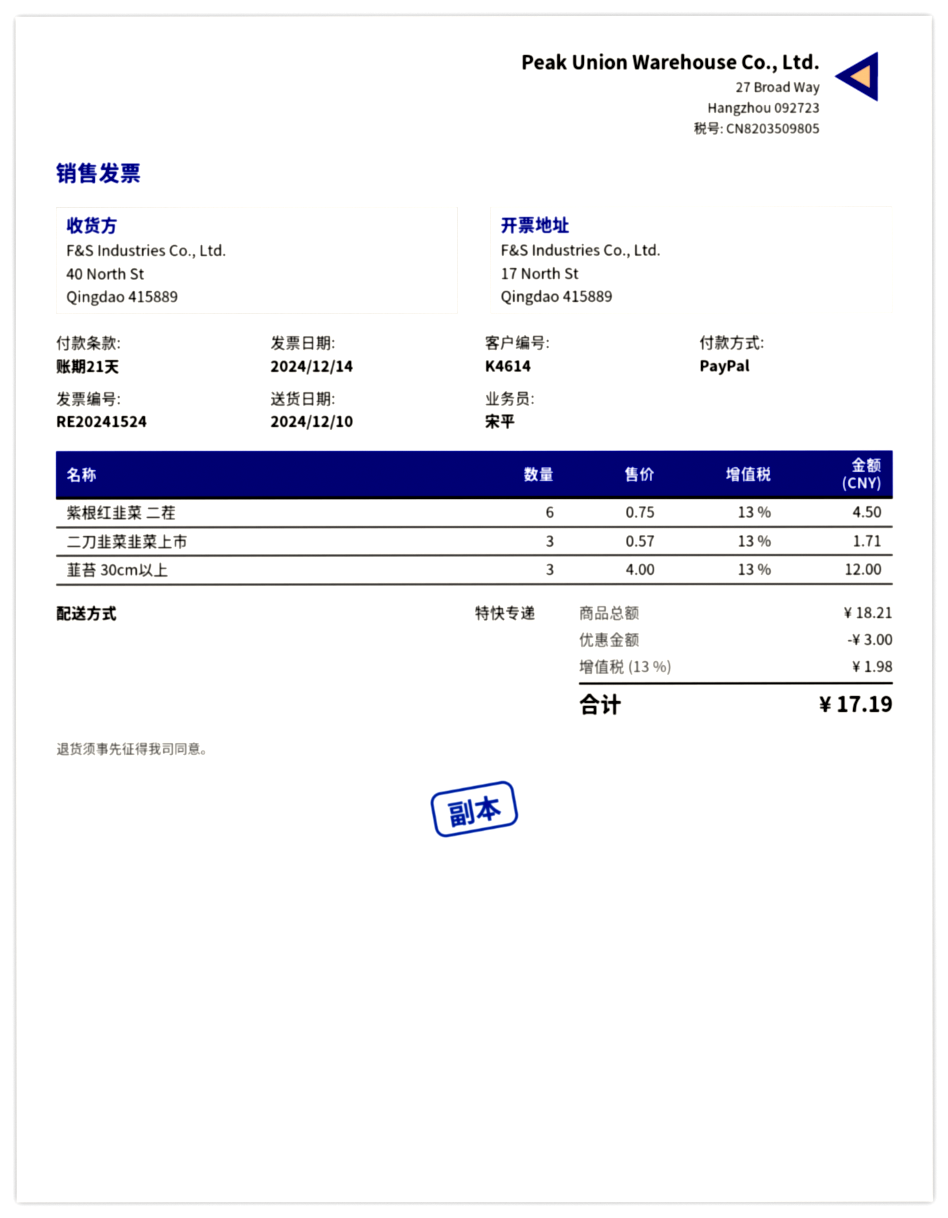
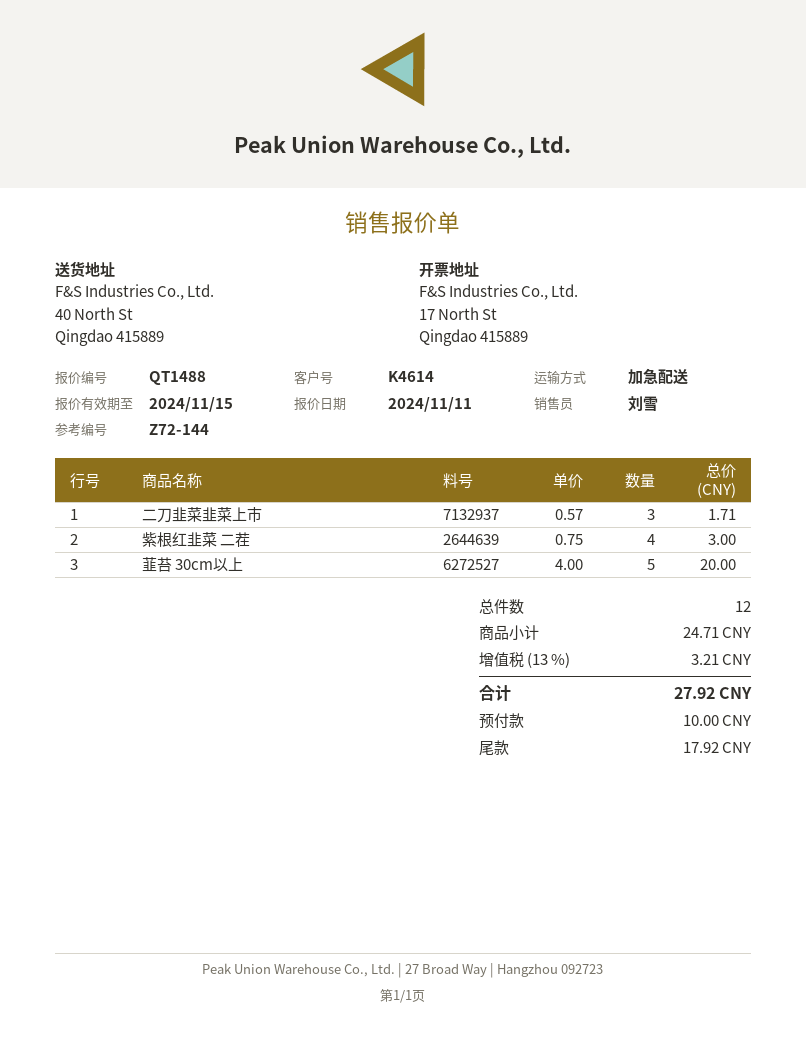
sales rep: 宋平 -> 刘雪
紫根红韭菜 二茬: 6 x 0.75 = 4.50 -> 4 x 0.75 = 3.00
韮苔 30cm以上: 3 x 4.00 = 12.00 -> 5 x 4.00 = 20.00
subtotal: 18.21 -> 24.71
discount: 3.00 -> none
tax: 13% = 1.98 -> 13% = 3.21
total: 17.19 -> 27.92

